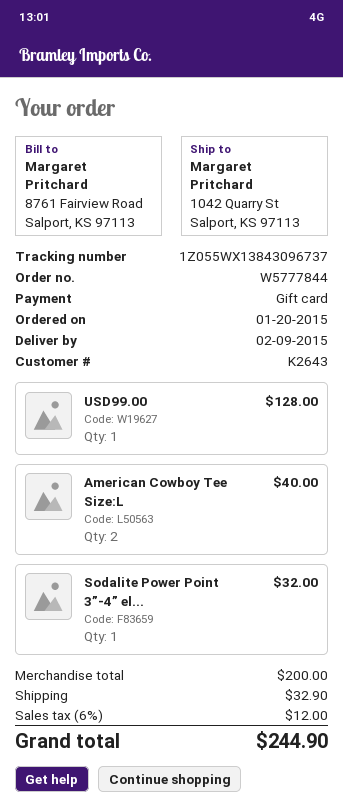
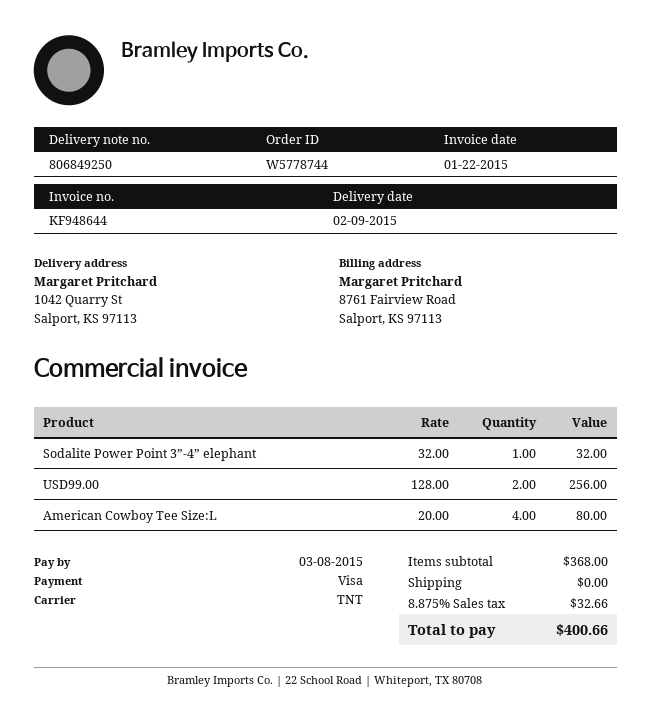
order number: W5777844 -> W5778744
payment method: gift card -> Visa
USD99.00: 1 for 128.00 -> 2 for 256.00
American Cowboy Tee Size:L: 2 for 40.00 -> 4 for 80.00
subtotal: 200.00 -> 368.00
shipping: 32.90 -> 0.00
tax: 6% = 12.00 -> 8.875% = 32.66
total: 244.90 -> 400.66

